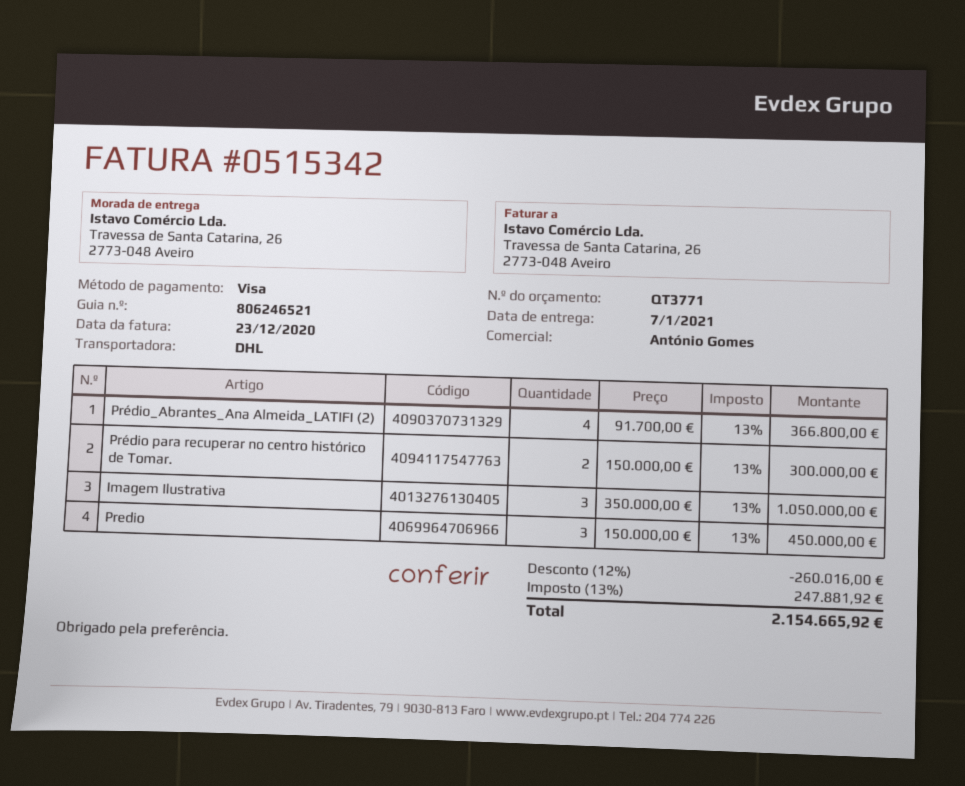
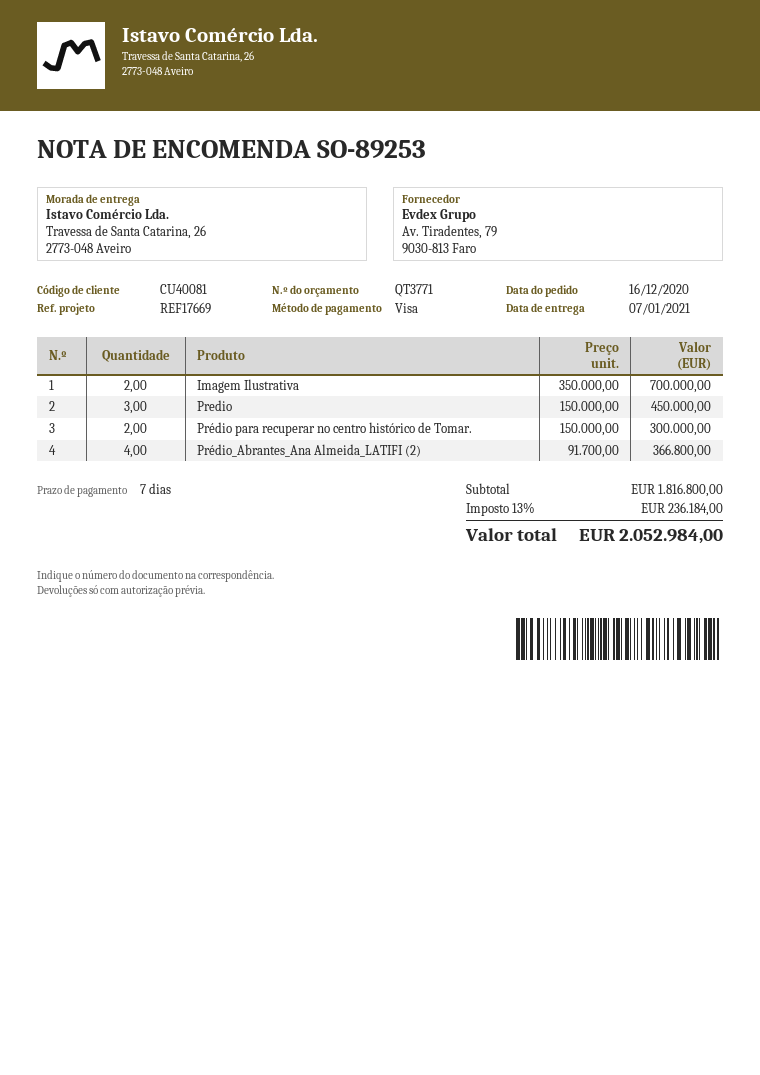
Imagem Ilustrativa: 3 x 350000.00 = 1050000.00 -> 2 x 350000.00 = 700000.00
discount: 12% = 260016.00 -> none
tax: 13% = 247881.92 -> 13% = 236184.00
total: 2154665.92 -> 2052984.00

